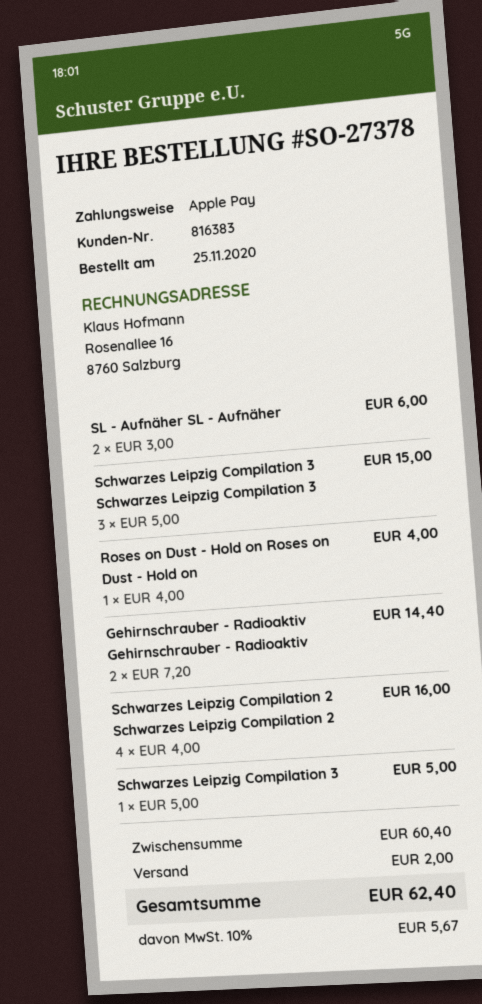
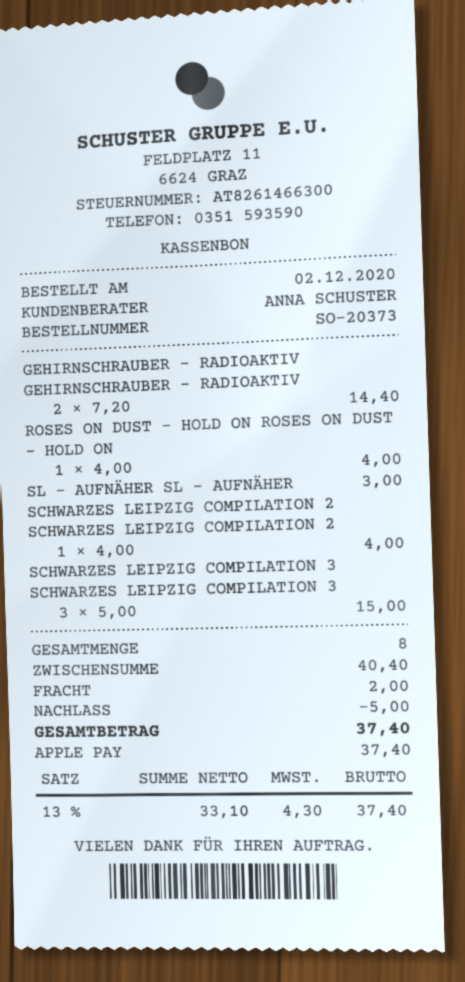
order number: SO-27378 -> SO-20373
order date: 2020-11-25 -> 2020-12-02
SL - Aufnäher SL - Aufnäher: 2 x 3.00 = 6.00 -> 1 x 3.00 = 3.00
Schwarzes Leipzig Compilation 2 Schwarzes Leipzig Compilation 2: 4 x 4.00 = 16.00 -> 1 x 4.00 = 4.00
Schwarzes Leipzig Compilation 3: 1 x 5.00 = 5.00 -> none
subtotal: 60.40 -> 40.40
discount: none -> 5.00
tax: 10% = 5.67 -> 13% = 4.30
total: 62.40 -> 37.40

